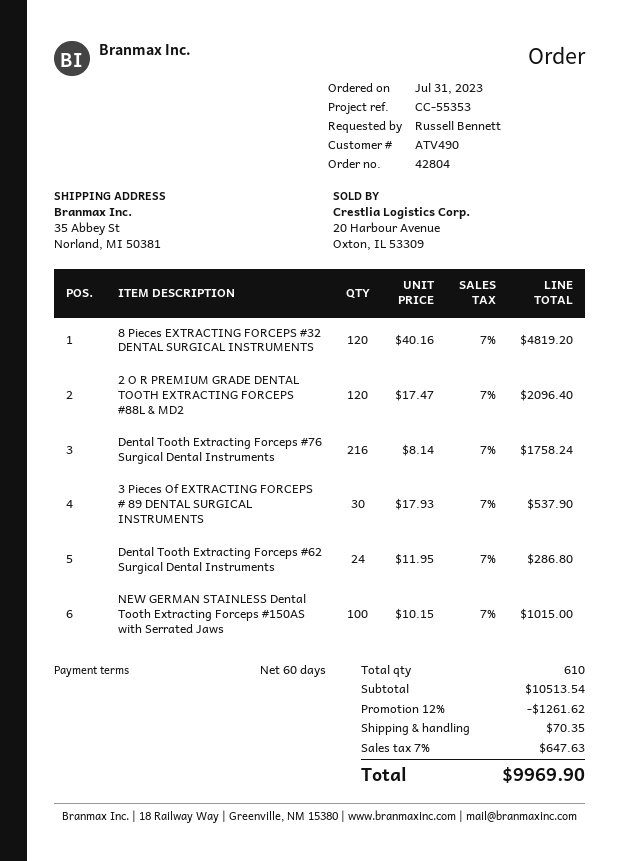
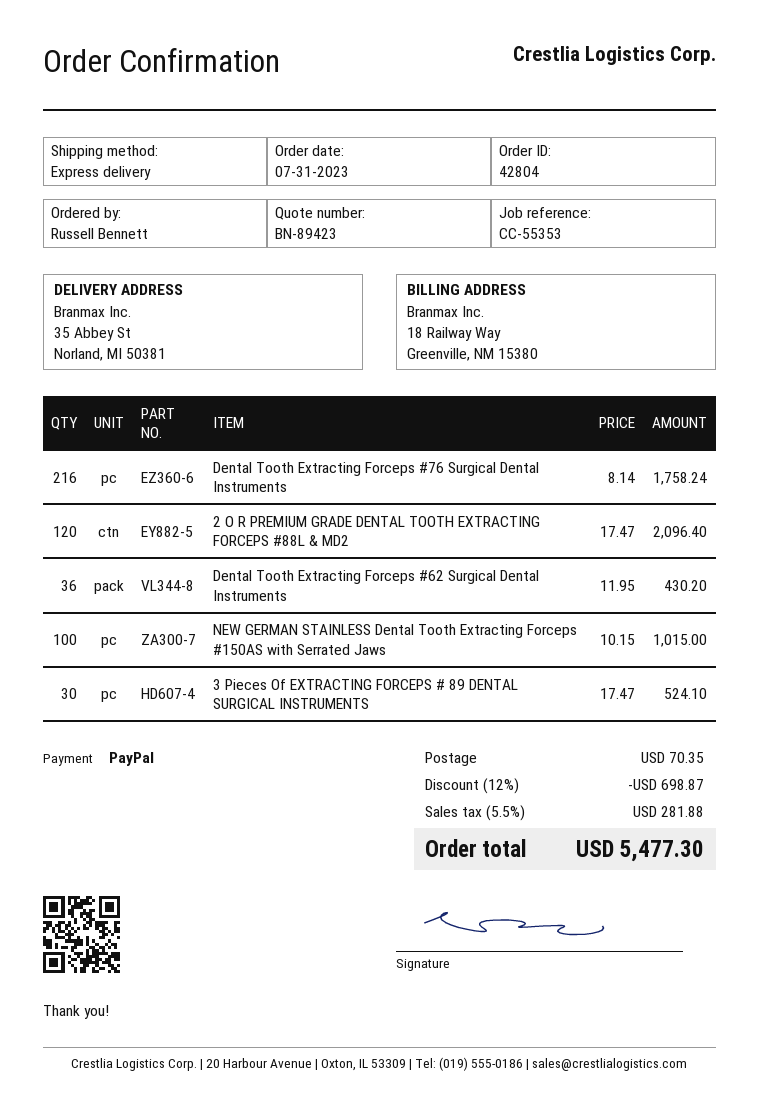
8 Pieces EXTRACTING FORCEPS #32 DENTAL SURGICAL INSTRUMENTS: 120 x 40.16 = 4819.20 -> none
3 Pieces Of EXTRACTING FORCEPS # 89 DENTAL SURGICAL INSTRUMENTS: 30 x 17.93 = 537.90 -> 30 x 17.47 = 524.10
Dental Tooth Extracting Forceps #62 Surgical Dental Instruments: 24 x 11.95 = 286.80 -> 36 x 11.95 = 430.20
discount: 12% = 1261.62 -> 12% = 698.87
tax: 7% = 647.63 -> 5.5% = 281.88
total: 9969.90 -> 5477.30

